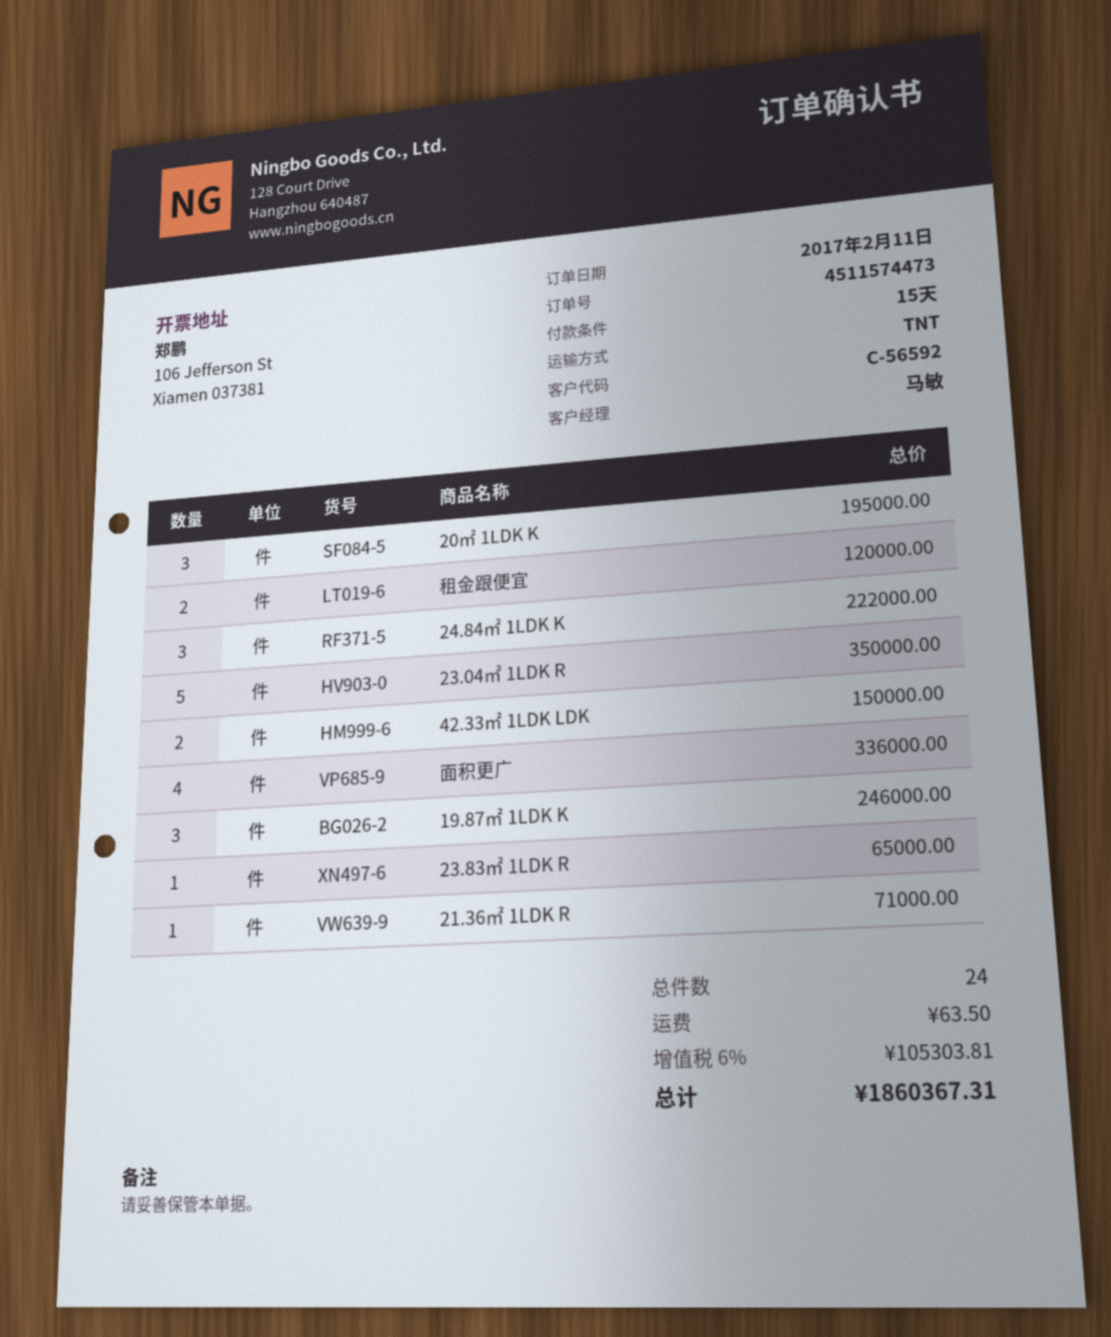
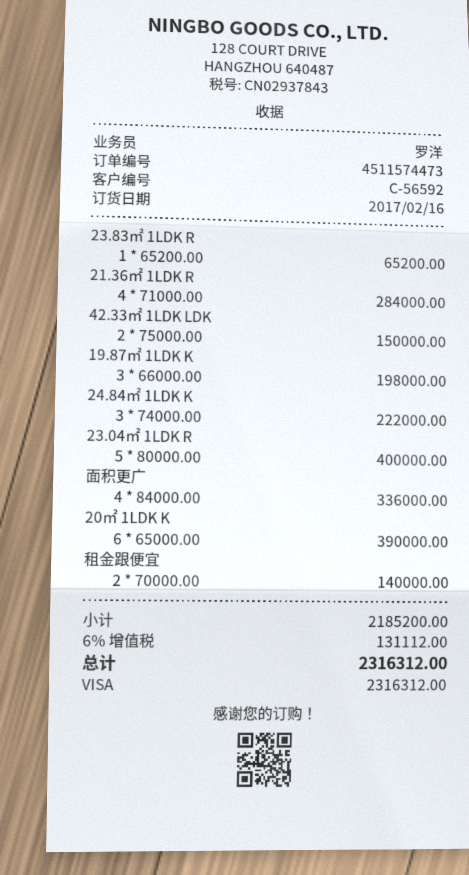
order date: 2017-02-11 -> 2017-02-16
sales rep: 马敏 -> 罗洋
20㎡ 1LDK K: 3 for 195000.00 -> 6 for 390000.00
租金跟便宜: 2 for 120000.00 -> 2 for 140000.00
23.04㎡ 1LDK R: 5 for 350000.00 -> 5 for 400000.00
19.87㎡ 1LDK K: 3 for 246000.00 -> 3 for 198000.00
23.83㎡ 1LDK R: 1 for 65000.00 -> 1 for 65200.00
21.36㎡ 1LDK R: 1 for 71000.00 -> 4 for 284000.00
shipping: 63.50 -> none
tax: 6% = 105303.81 -> 6% = 131112.00
total: 1860367.31 -> 2316312.00

